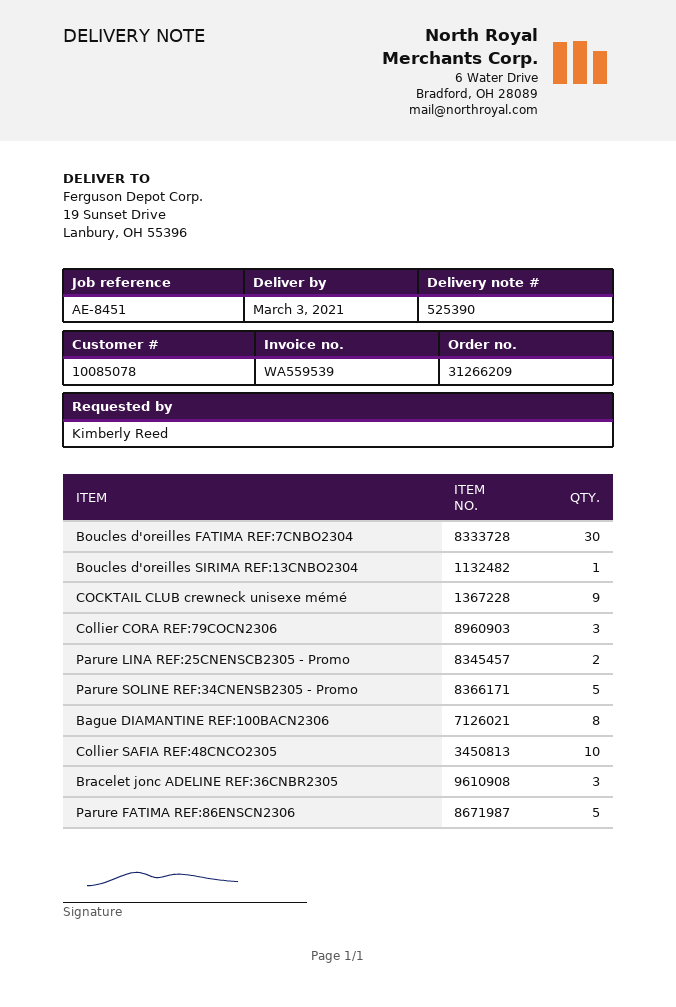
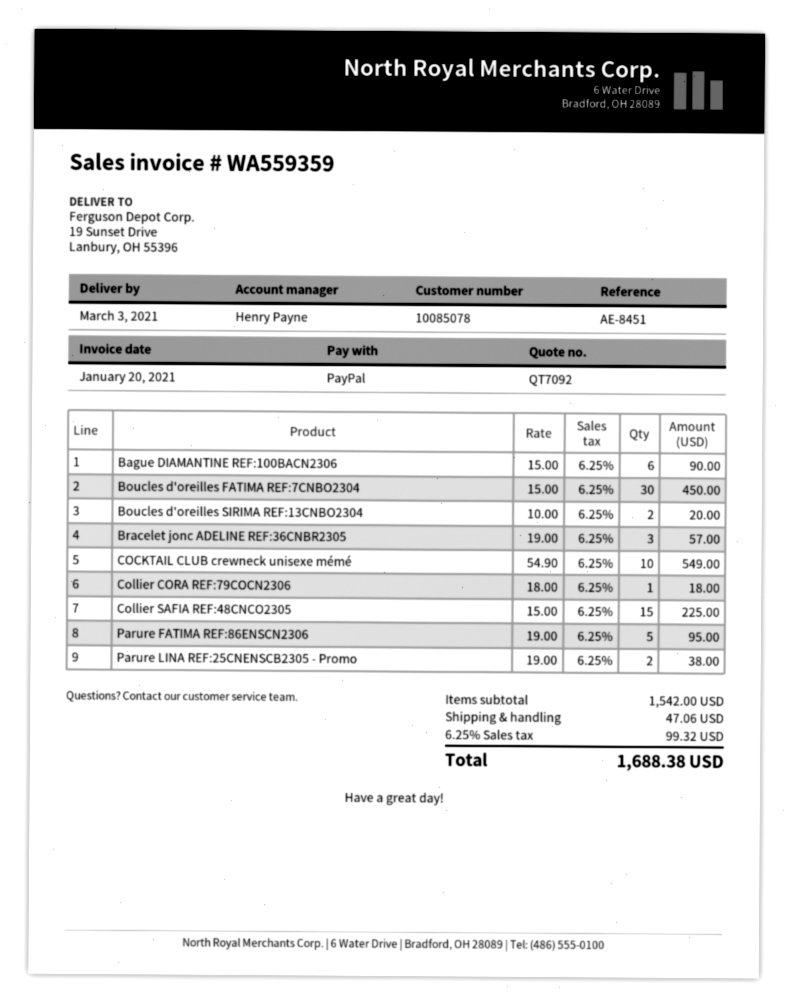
invoice number: WA559539 -> WA559359
Boucles d'oreilles SIRIMA REF:13CNBO2304: 1 -> 2
COCKTAIL CLUB crewneck unisexe mémé: 9 -> 10
Collier CORA REF:79COCN2306: 3 -> 1
Parure SOLINE REF:34CNENSB2305 - Promo: 5 -> none
Bague DIAMANTINE REF:100BACN2306: 8 -> 6
Collier SAFIA REF:48CNCO2305: 10 -> 15

